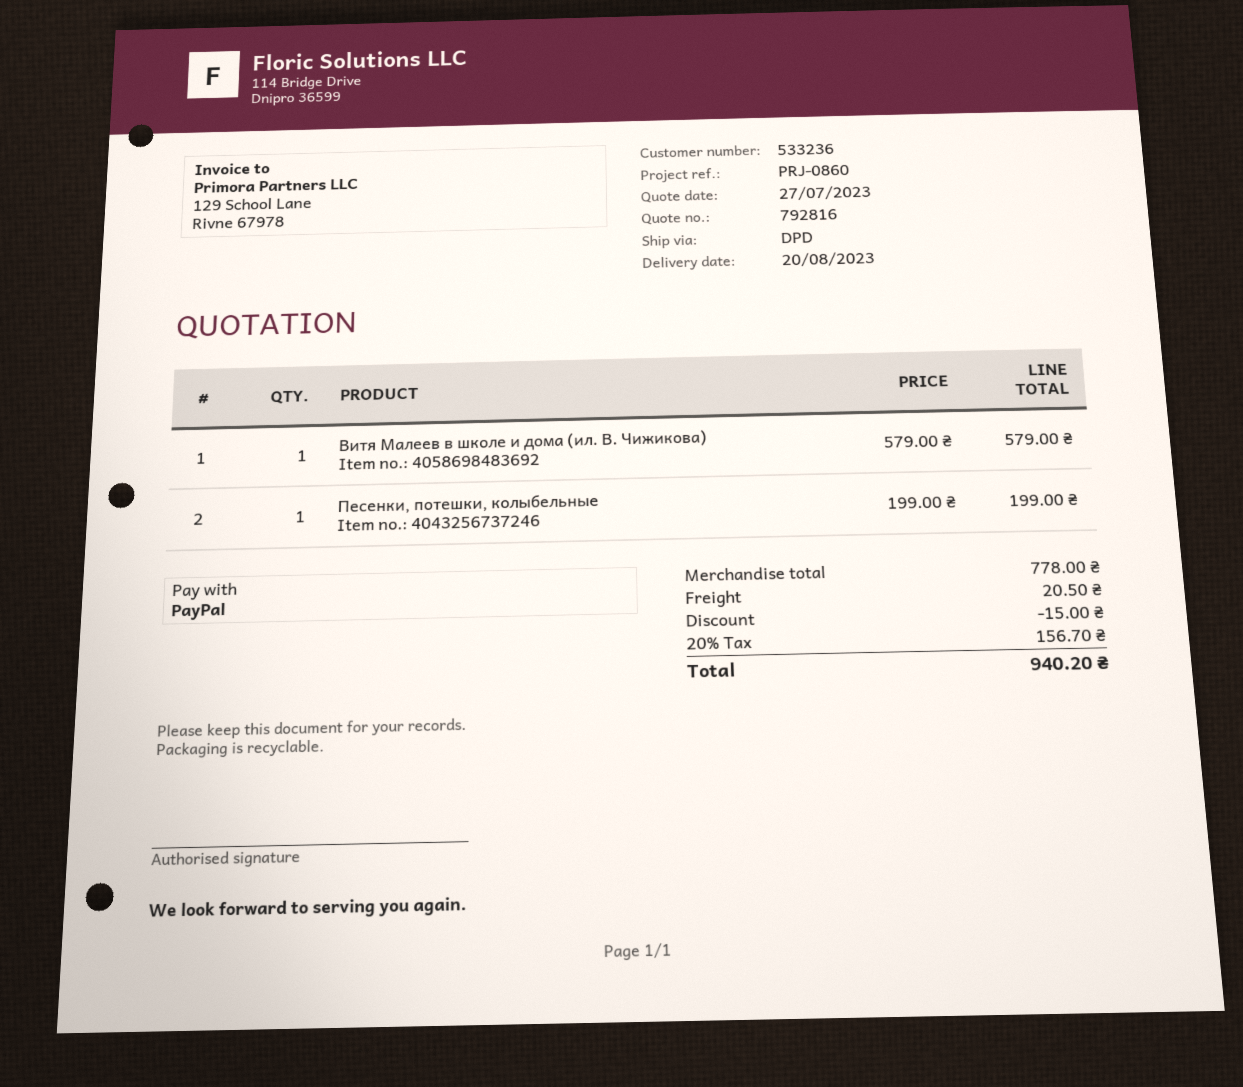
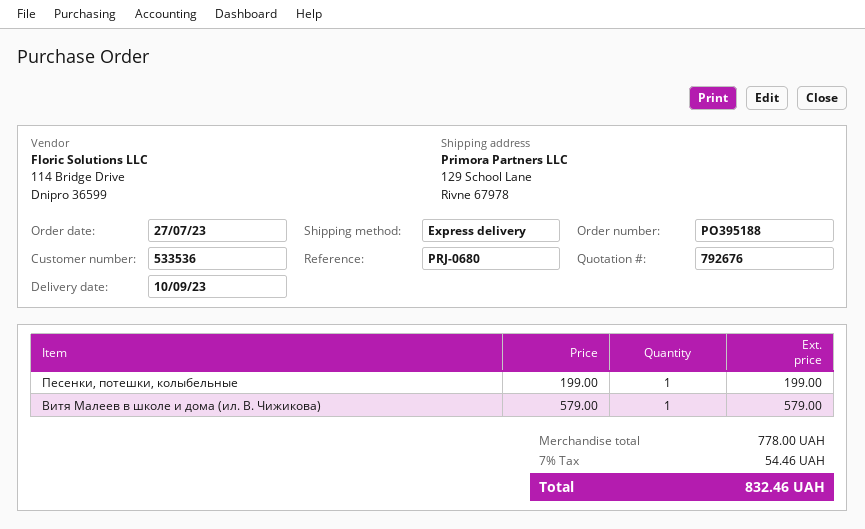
quote number: 792816 -> 792676
delivery date: 2023-08-20 -> 2023-09-10
customer number: 533236 -> 533536
reference: PRJ-0860 -> PRJ-0680
shipping method: DPD -> express
discount: 15.00 -> none
shipping: 20.50 -> none
tax: 20% = 156.70 -> 7% = 54.46
total: 940.20 -> 832.46

